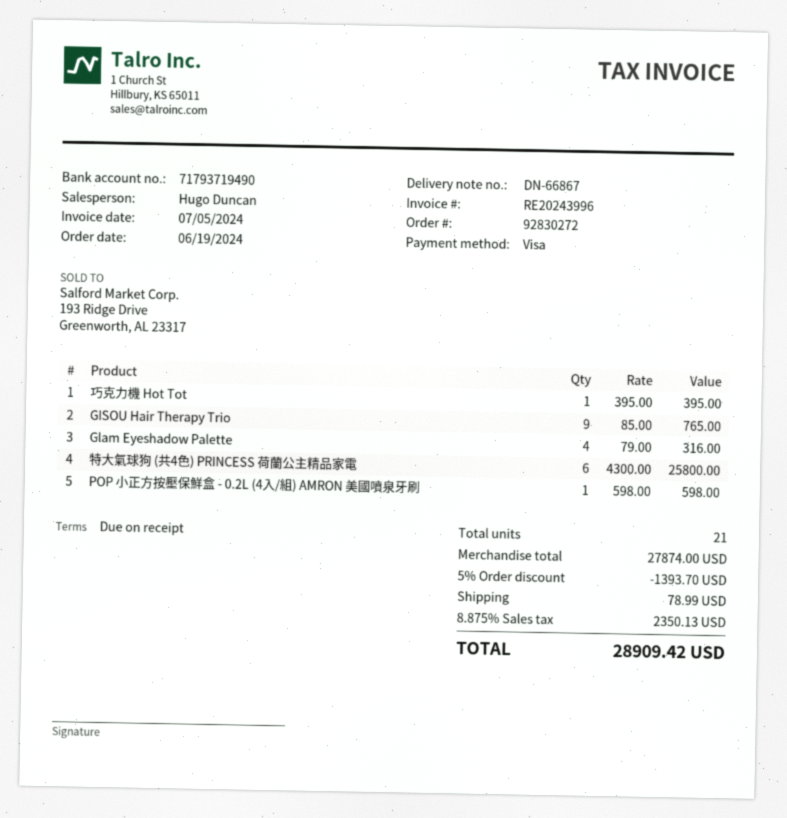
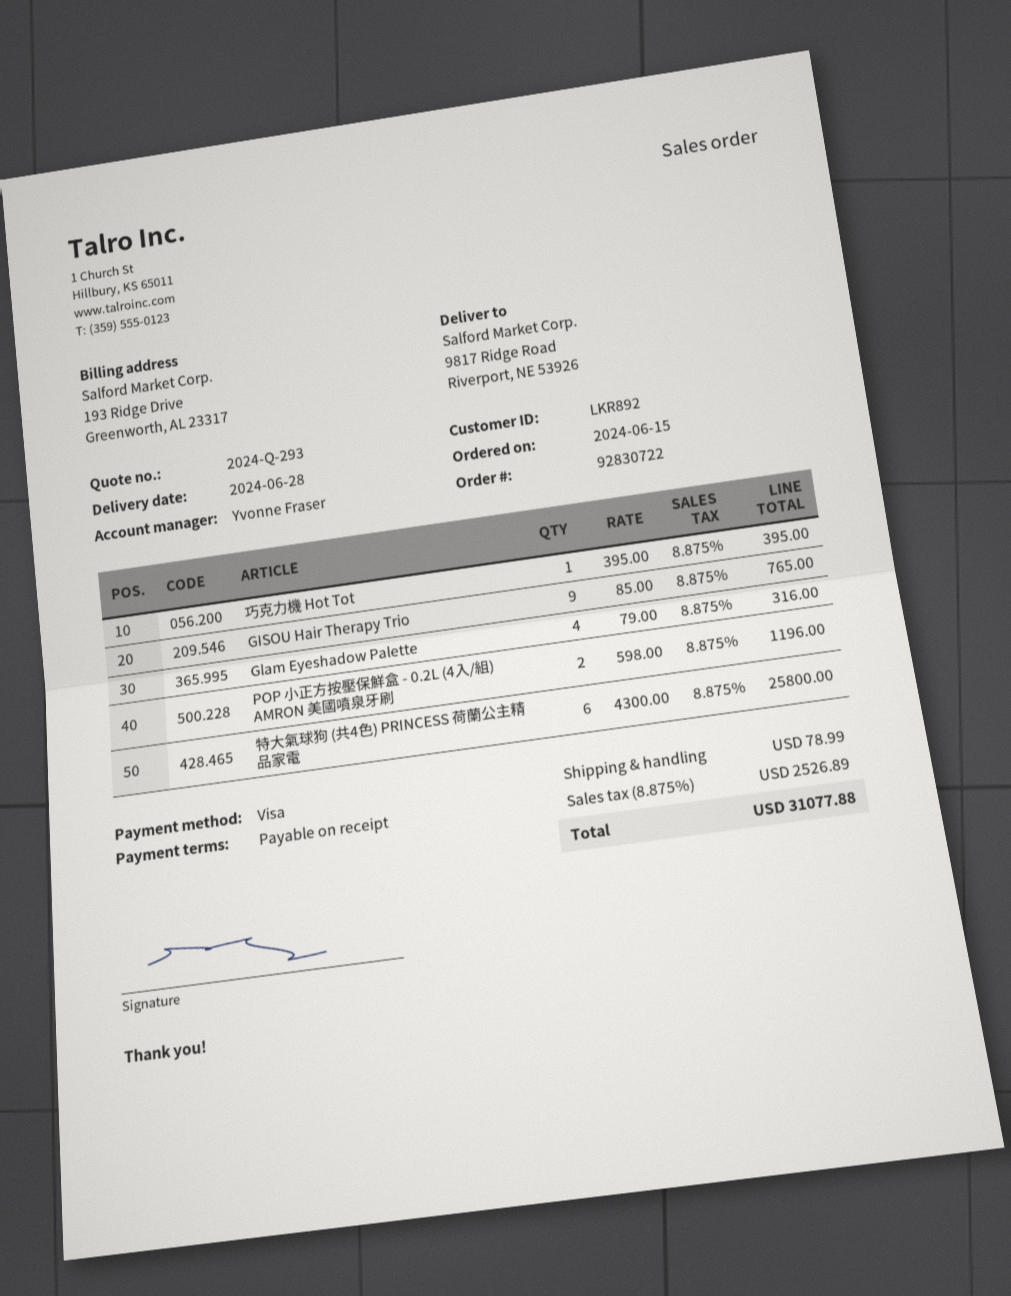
order number: 92830272 -> 92830722
order date: 2024-06-19 -> 2024-06-15
sales rep: Hugo Duncan -> Yvonne Fraser
POP 小正方按壓保鮮盒 - 0.2L (4入/組) AMRON 美國噴泉牙刷: 1 x 598.00 = 598.00 -> 2 x 598.00 = 1196.00
discount: 5% = 1393.70 -> none
tax: 8.875% = 2350.13 -> 8.875% = 2526.89
total: 28909.42 -> 31077.88

